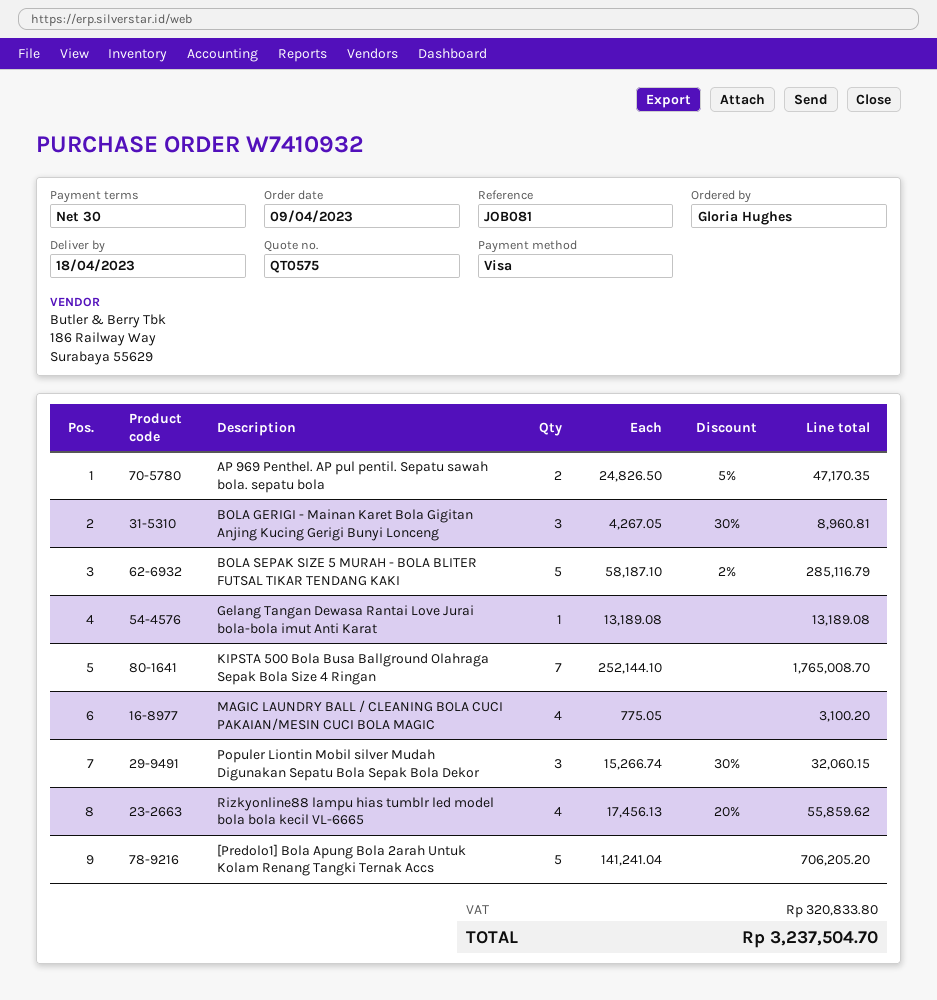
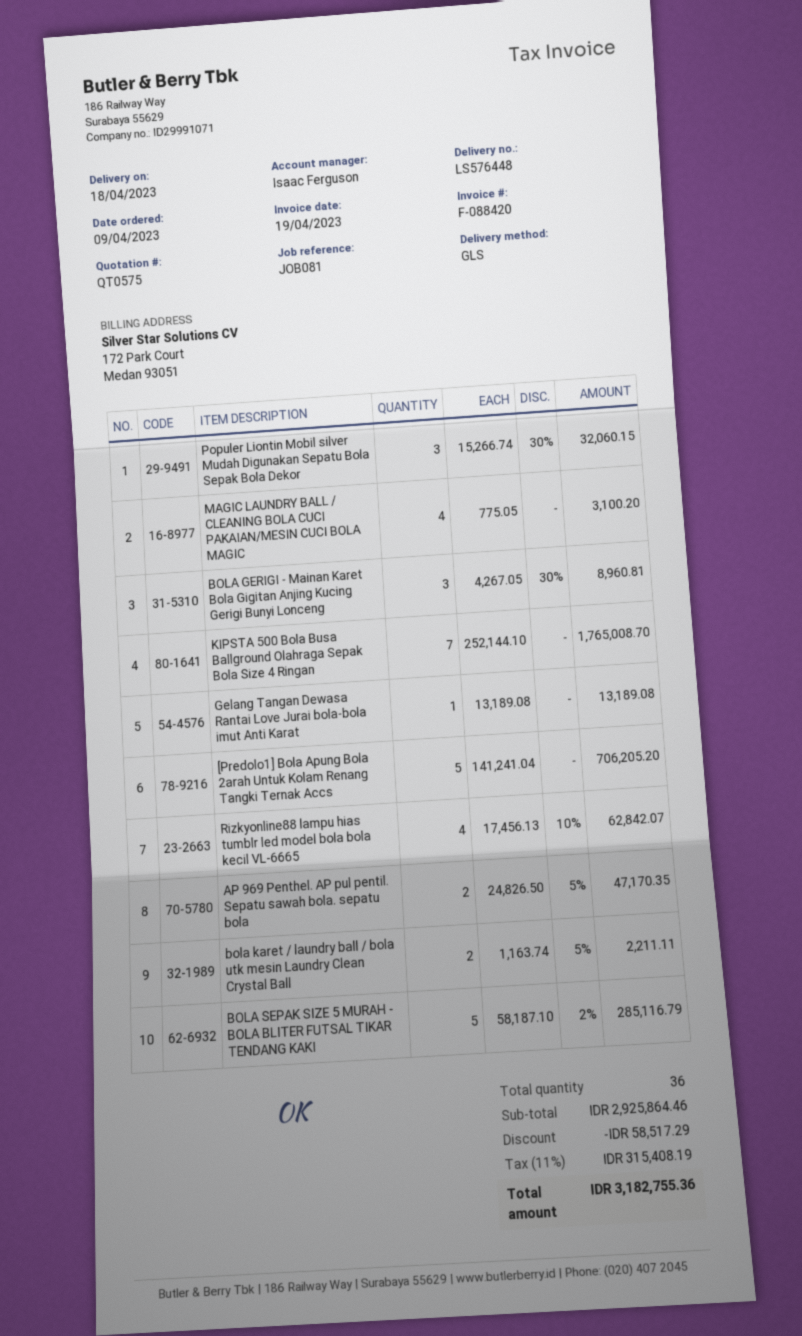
Rizkyonline88 lampu hias tumblr led model bola bola kecil VL-6665: 4 x 17456.13 - 20% = 55859.62 -> 4 x 17456.13 - 10% = 62842.07
bola karet / laundry ball / bola utk mesin Laundry Clean Crystal Ball: none -> 2 x 1163.74 - 5% = 2211.11
discount: none -> 58517.29
tax: 320833.80 -> 315408.19
total: 3237504.70 -> 3182755.36

